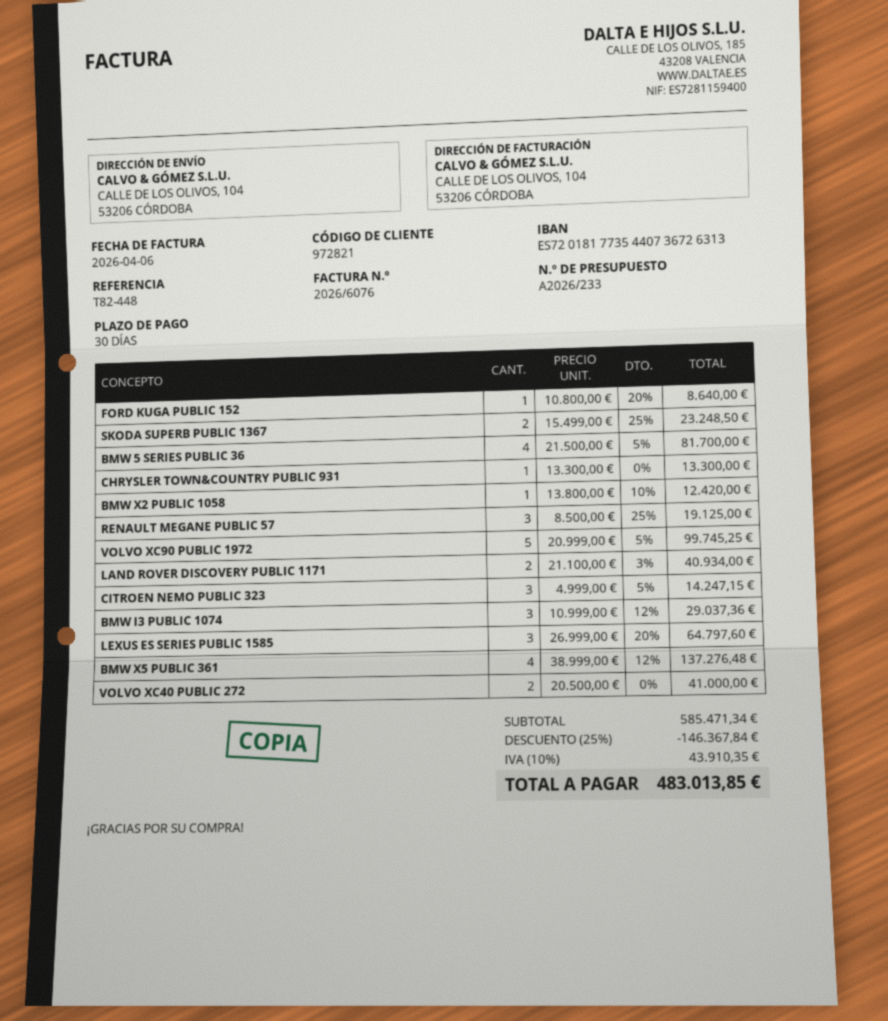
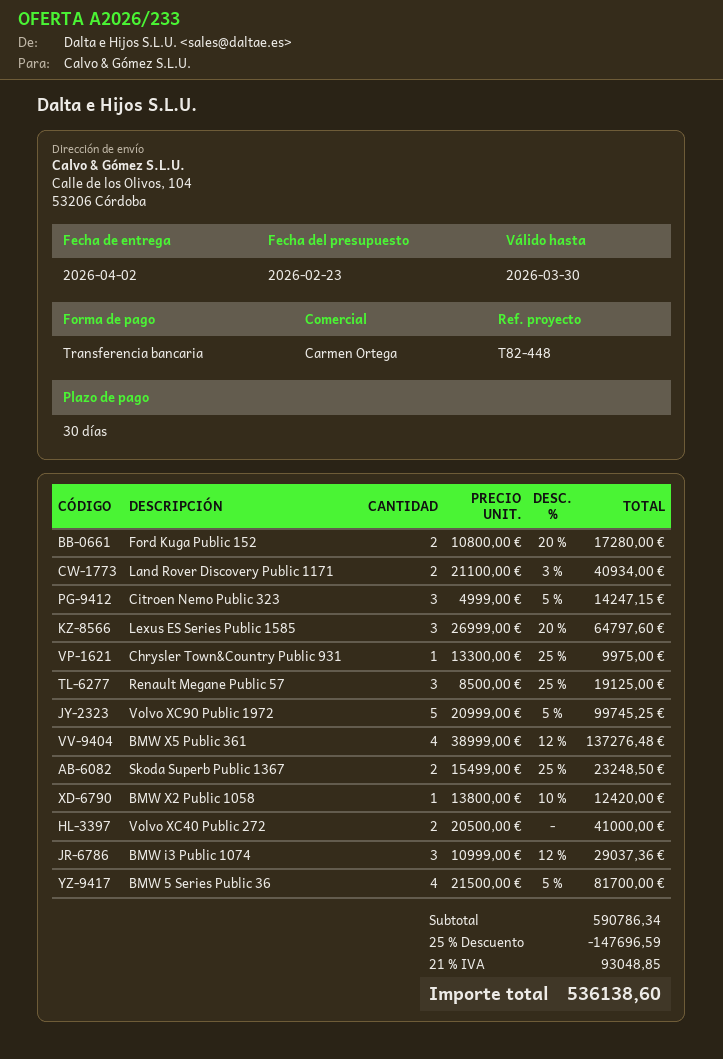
FORD KUGA PUBLIC 152: 1 x 10800.00 - 20% = 8640.00 -> 2 x 10800.00 - 20% = 17280.00
CHRYSLER TOWN&COUNTRY PUBLIC 931: 1 x 13300.00 = 13300.00 -> 1 x 13300.00 - 25% = 9975.00
subtotal: 585471.34 -> 590786.34
discount: 25% = 146367.84 -> 25% = 147696.59
tax: 10% = 43910.35 -> 21% = 93048.85
total: 483013.85 -> 536138.60

